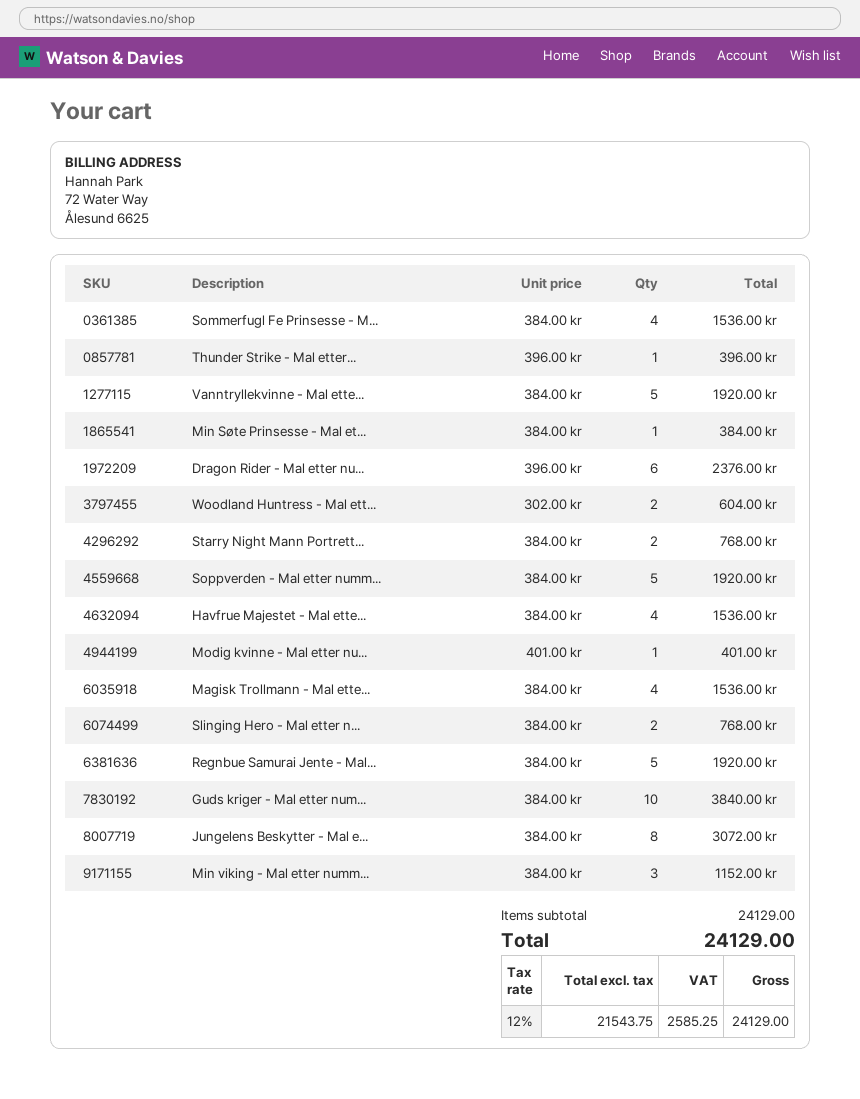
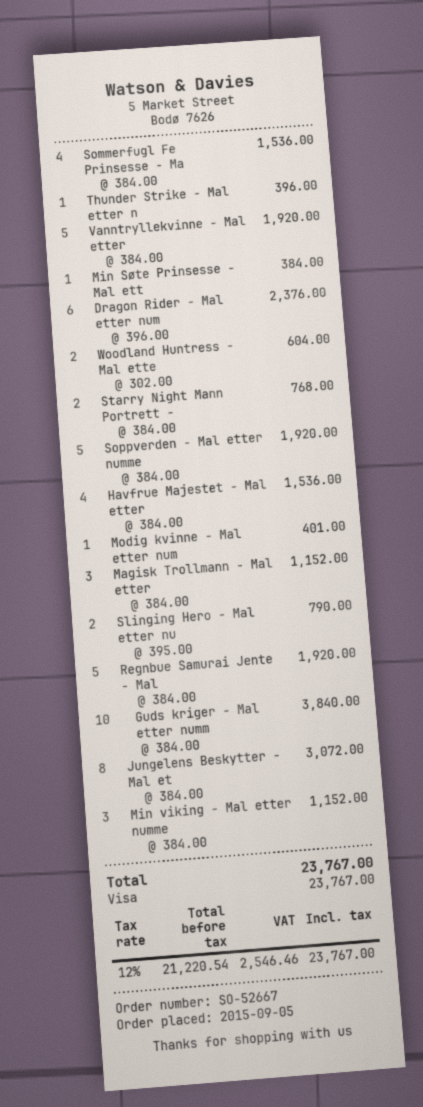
Magisk Trollmann - Mal ette...: 4 x 384.00 = 1536.00 -> 3 x 384.00 = 1152.00
Slinging Hero - Mal etter n...: 2 x 384.00 = 768.00 -> 2 x 395.00 = 790.00
net: 21543.75 -> 21220.54
tax: 12% = 2585.25 -> 12% = 2546.46
total: 24129.00 -> 23767.00

